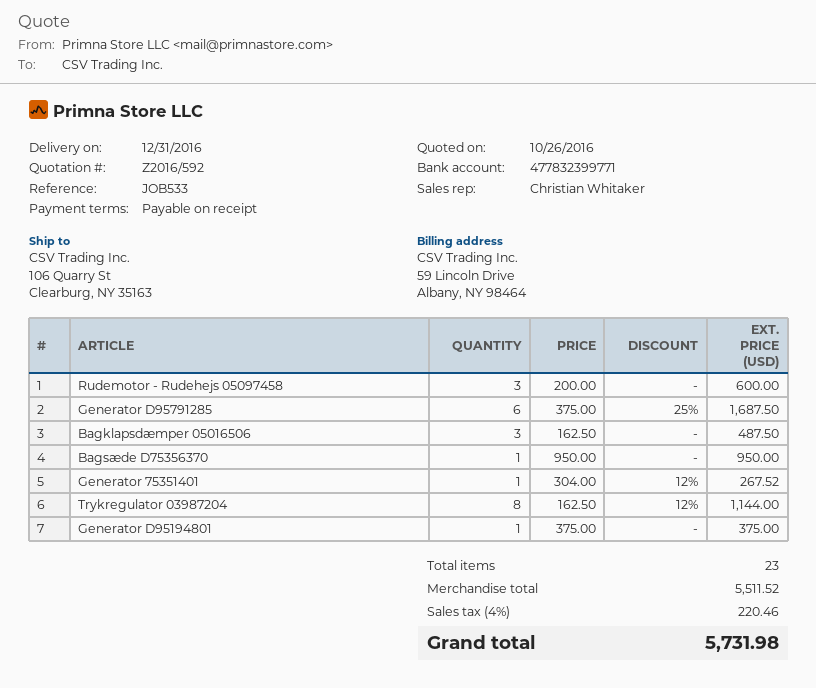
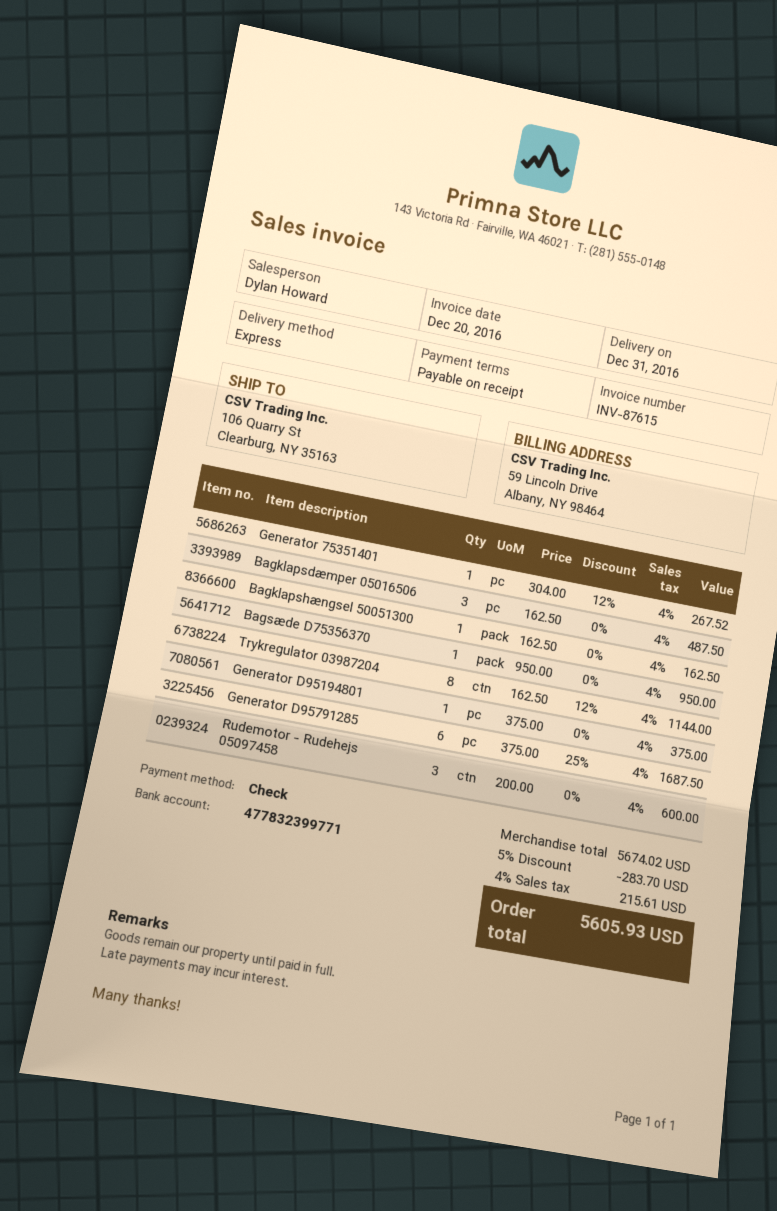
sales rep: Christian Whitaker -> Dylan Howard
Bagklapshængsel 50051300: none -> 1 x 162.50 = 162.50
subtotal: 5511.52 -> 5674.02
discount: none -> 5% = 283.70
tax: 4% = 220.46 -> 4% = 215.61
total: 5731.98 -> 5605.93

